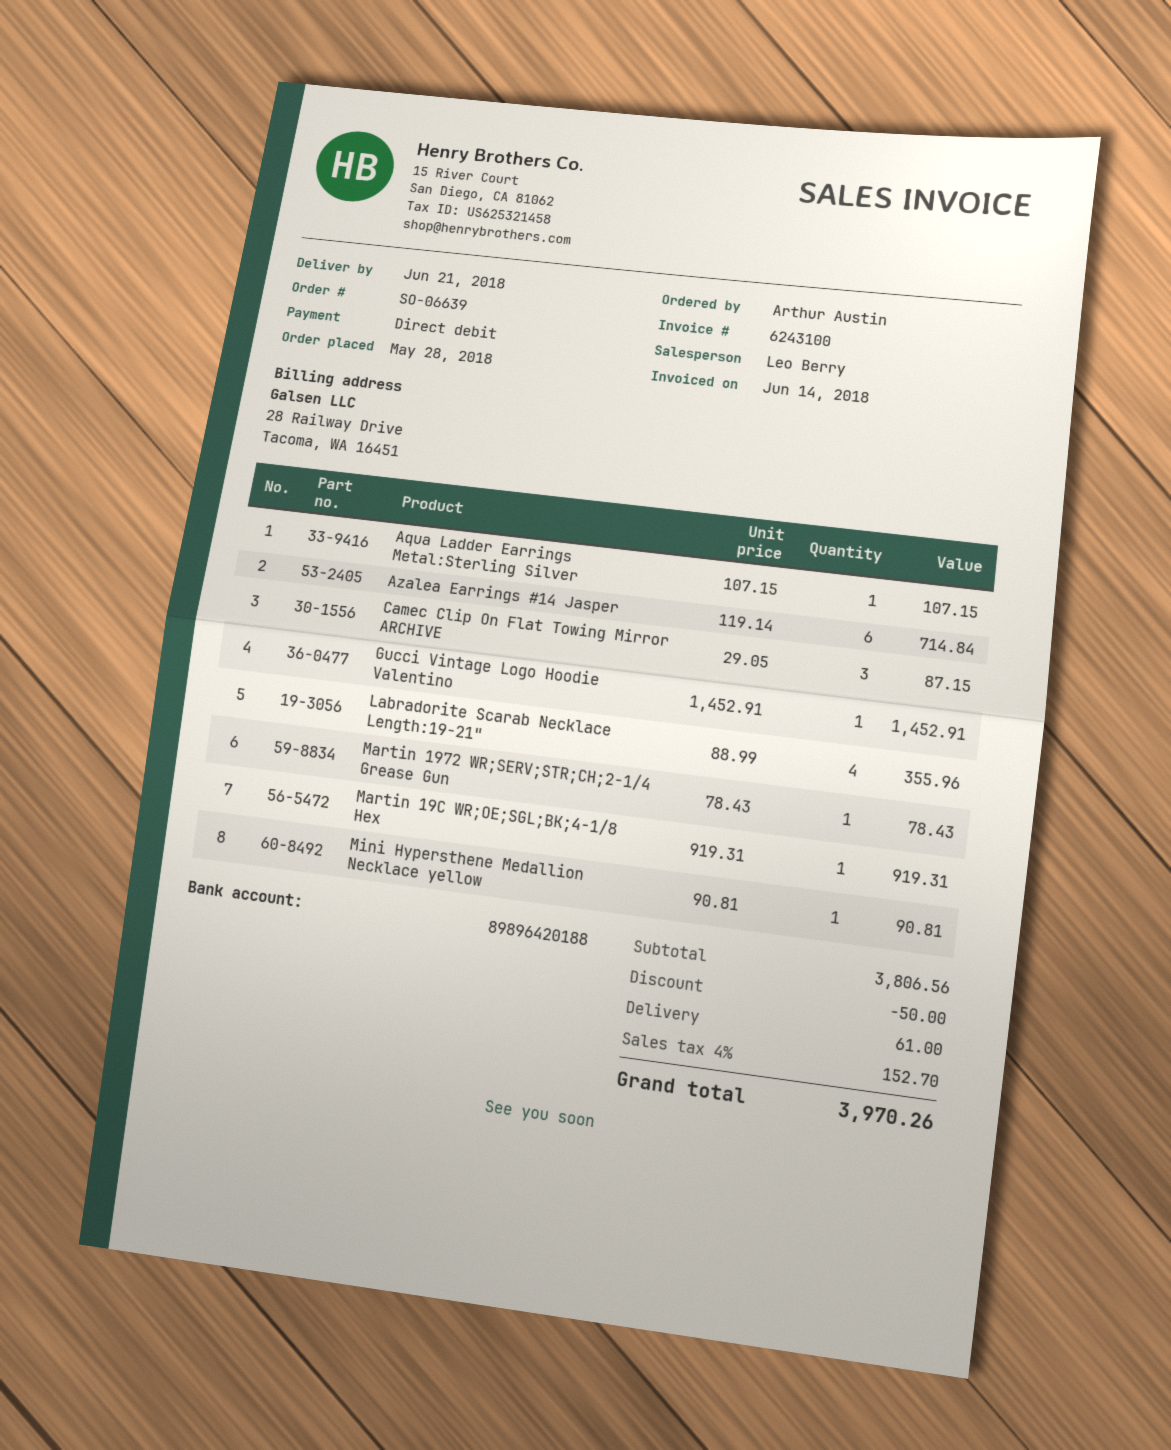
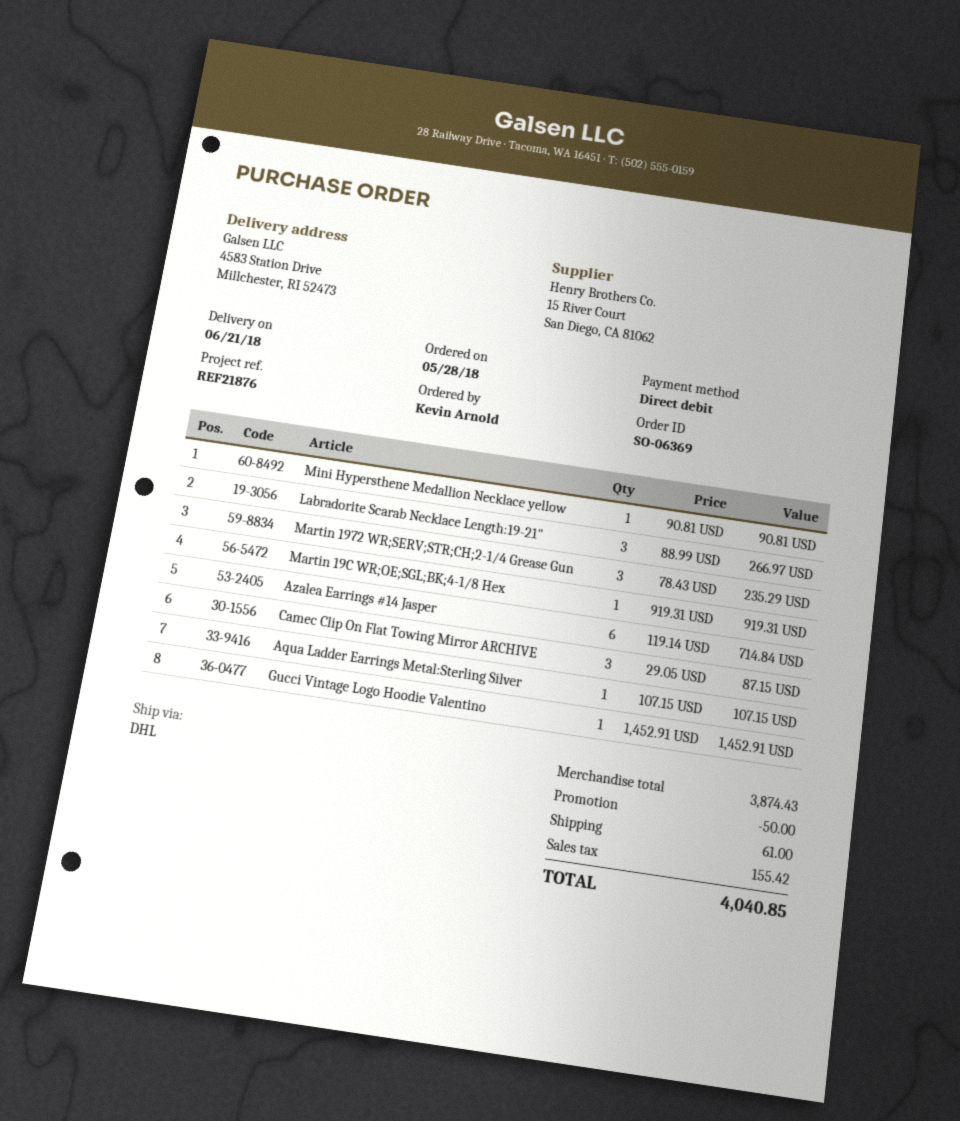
order number: SO-06639 -> SO-06369
ordered by: Arthur Austin -> Kevin Arnold
Labradorite Scarab Necklace Length:19-21": 4 x 88.99 = 355.96 -> 3 x 88.99 = 266.97
Martin 1972 WR;SERV;STR;CH;2-1/4 Grease Gun: 1 x 78.43 = 78.43 -> 3 x 78.43 = 235.29
subtotal: 3806.56 -> 3874.43
tax: 152.70 -> 155.42
total: 3970.26 -> 4040.85

